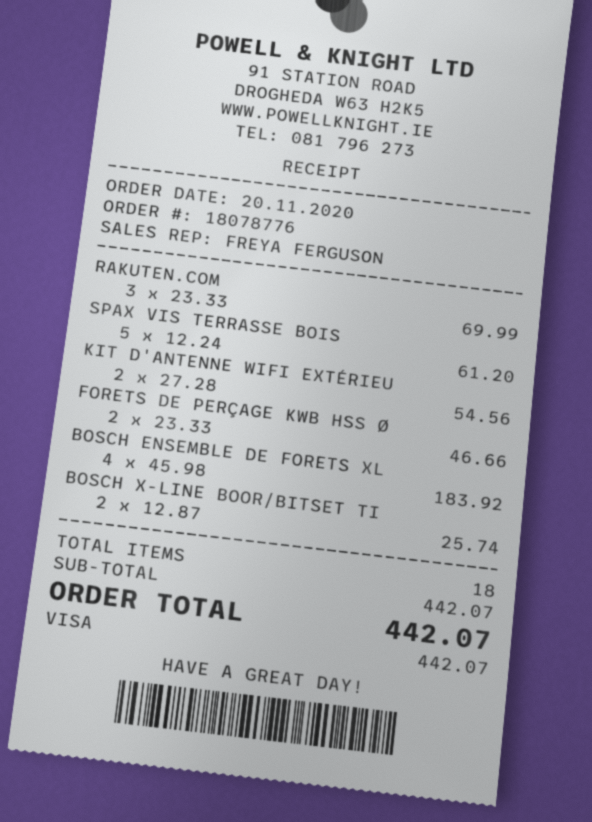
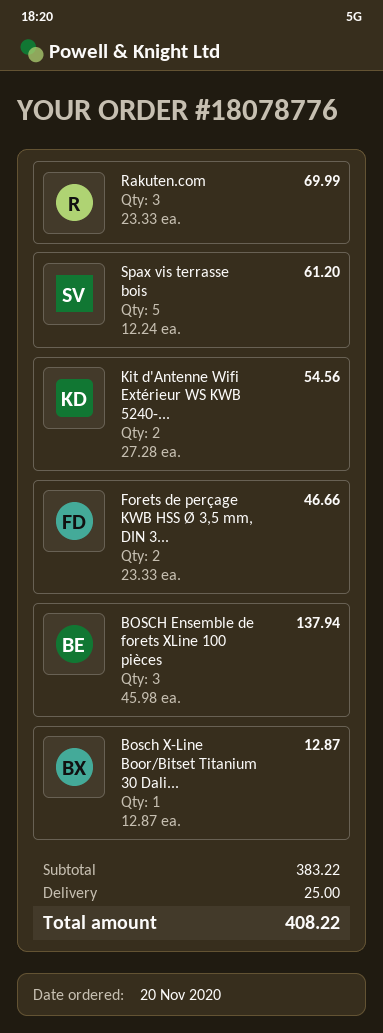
BOSCH ENSEMBLE DE FORETS XL: 4 x 45.98 = 183.92 -> 3 x 45.98 = 137.94
BOSCH X-LINE BOOR/BITSET TI: 2 x 12.87 = 25.74 -> 1 x 12.87 = 12.87
subtotal: 442.07 -> 383.22
shipping: none -> 25.00
total: 442.07 -> 408.22

